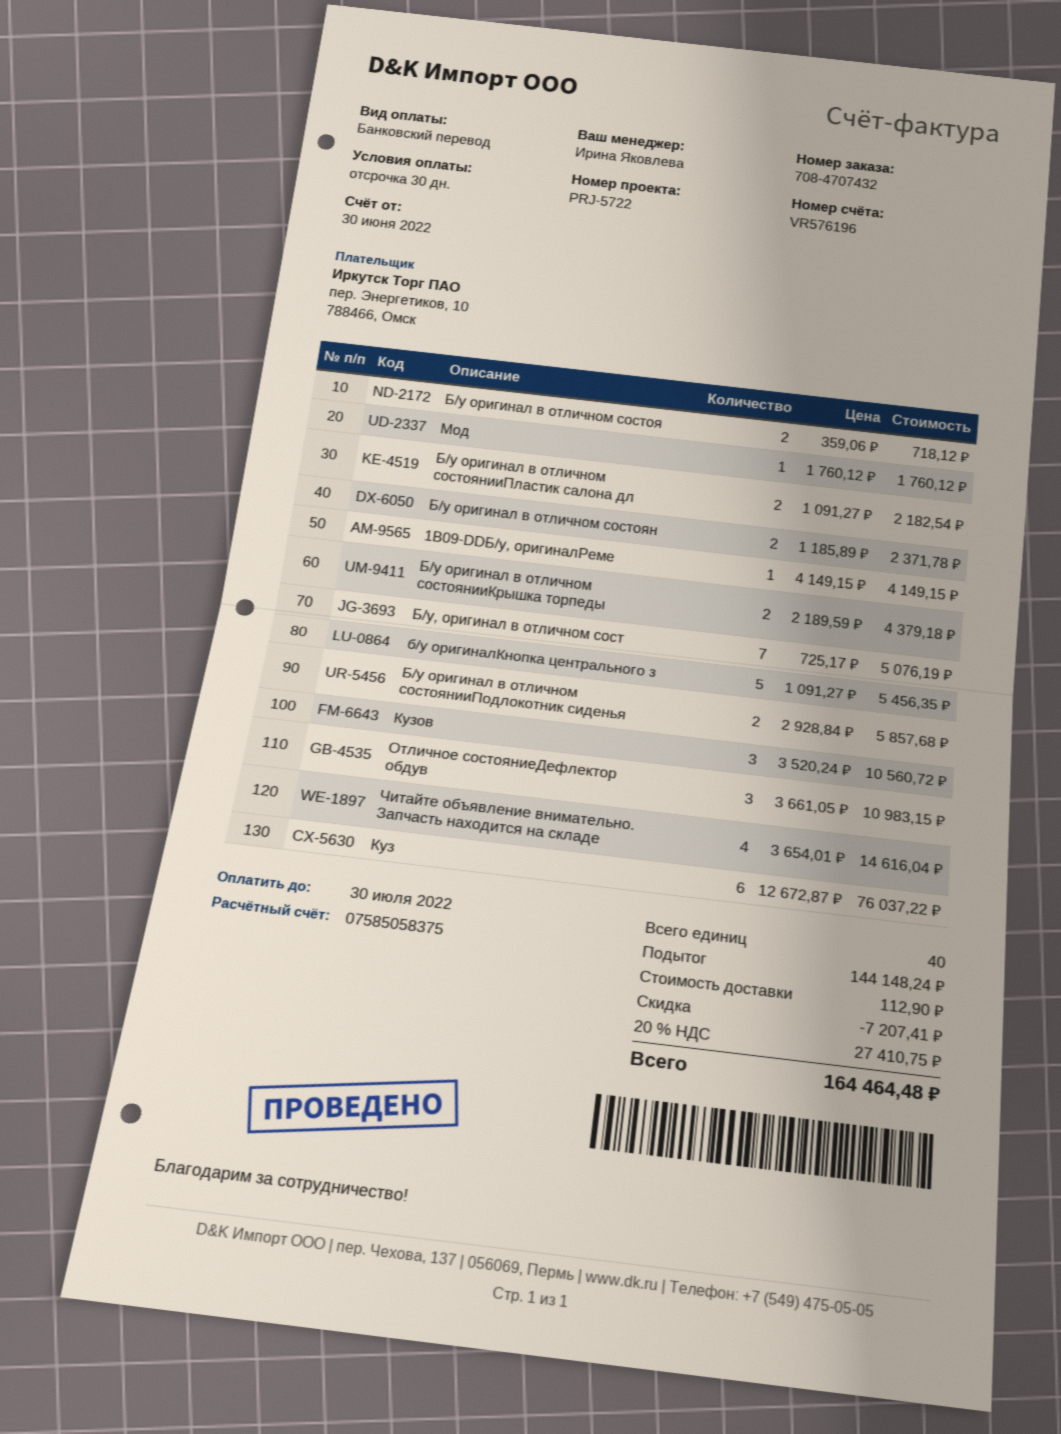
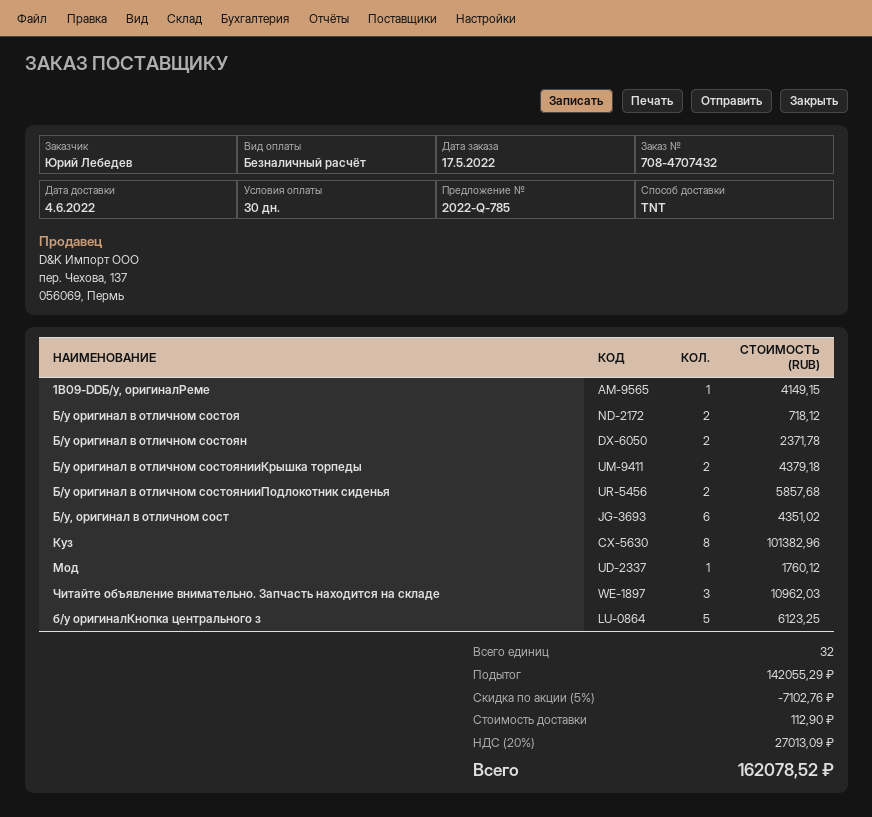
Б/у оригинал в отличном состоянииПластик салона дл: 2 for 2182.54 -> none
Б/у, оригинал в отличном сост: 7 for 5076.19 -> 6 for 4351.02
б/у оригиналКнопка центрального з: 5 for 5456.35 -> 5 for 6123.25
Кузов: 3 for 10560.72 -> none
Отличное состояниеДефлектор обдув: 3 for 10983.15 -> none
Читайте объявление внимательно. Запчасть находится на складе: 4 for 14616.04 -> 3 for 10962.03
Куз: 6 for 76037.22 -> 8 for 101382.96
total quantity: 40 -> 32
subtotal: 144148.24 -> 142055.29
discount: 7207.41 -> 7102.76
tax: 20% = 27410.75 -> 20% = 27013.09
total: 164464.48 -> 162078.52

